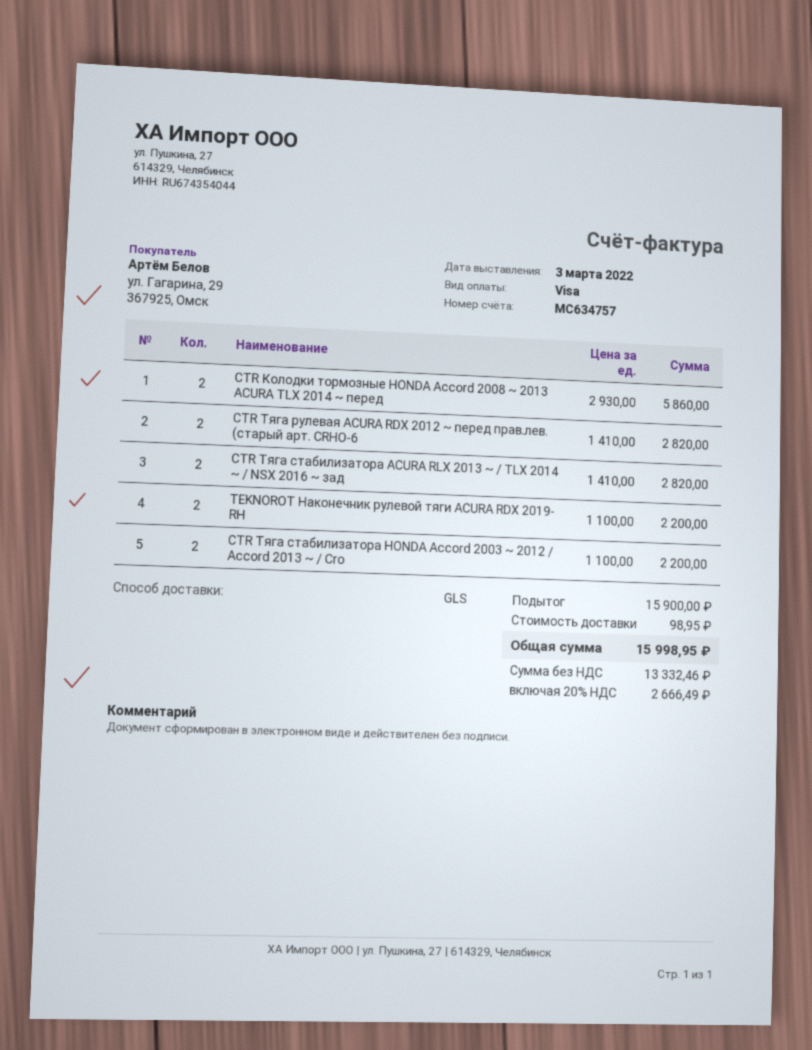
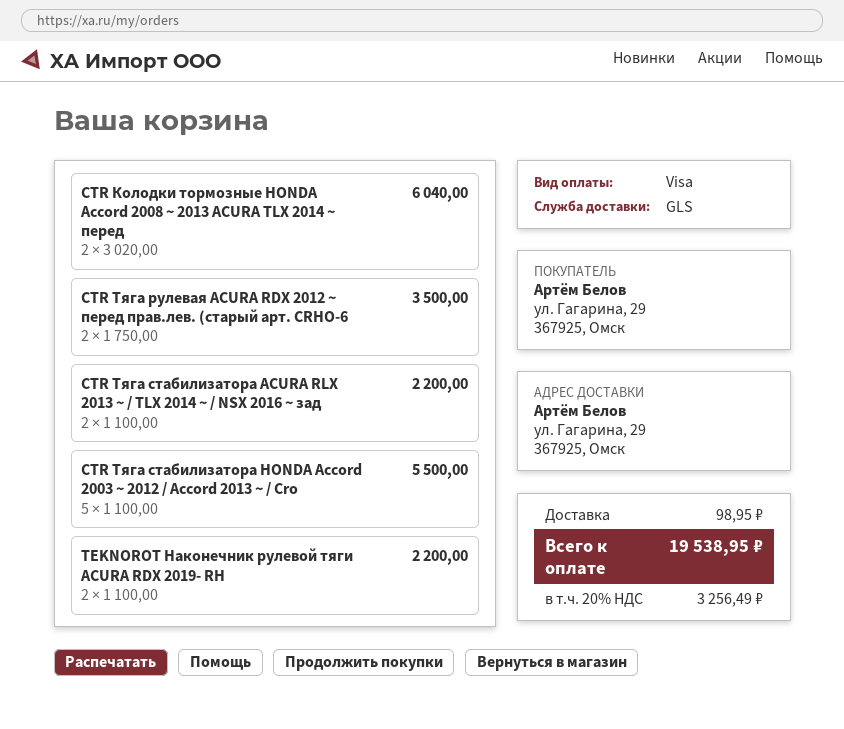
CTR Колодки тормозные HONDA Accord 2008 ~ 2013 ACURA TLX 2014 ~ перед: 2 x 2930.00 = 5860.00 -> 2 x 3020.00 = 6040.00
CTR Тяга рулевая ACURA RDX 2012 ~ перед прав.лев. (старый арт. CRHO-6: 2 x 1410.00 = 2820.00 -> 2 x 1750.00 = 3500.00
CTR Тяга стабилизатора ACURA RLX 2013 ~ / TLX 2014 ~ / NSX 2016 ~ зад: 2 x 1410.00 = 2820.00 -> 2 x 1100.00 = 2200.00
CTR Тяга стабилизатора HONDA Accord 2003 ~ 2012 / Accord 2013 ~ / Cro: 2 x 1100.00 = 2200.00 -> 5 x 1100.00 = 5500.00
tax: 20% = 2666.49 -> 20% = 3256.49
total: 15998.95 -> 19538.95

